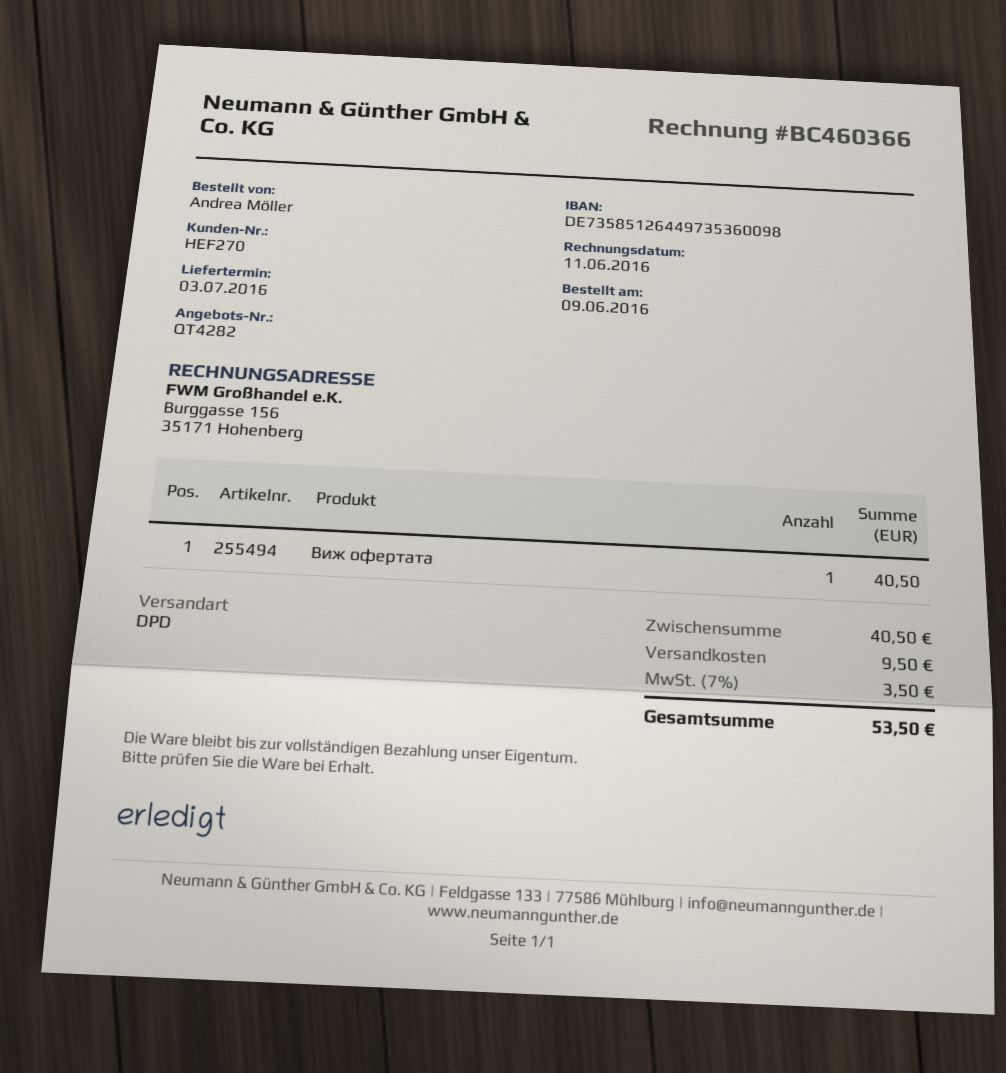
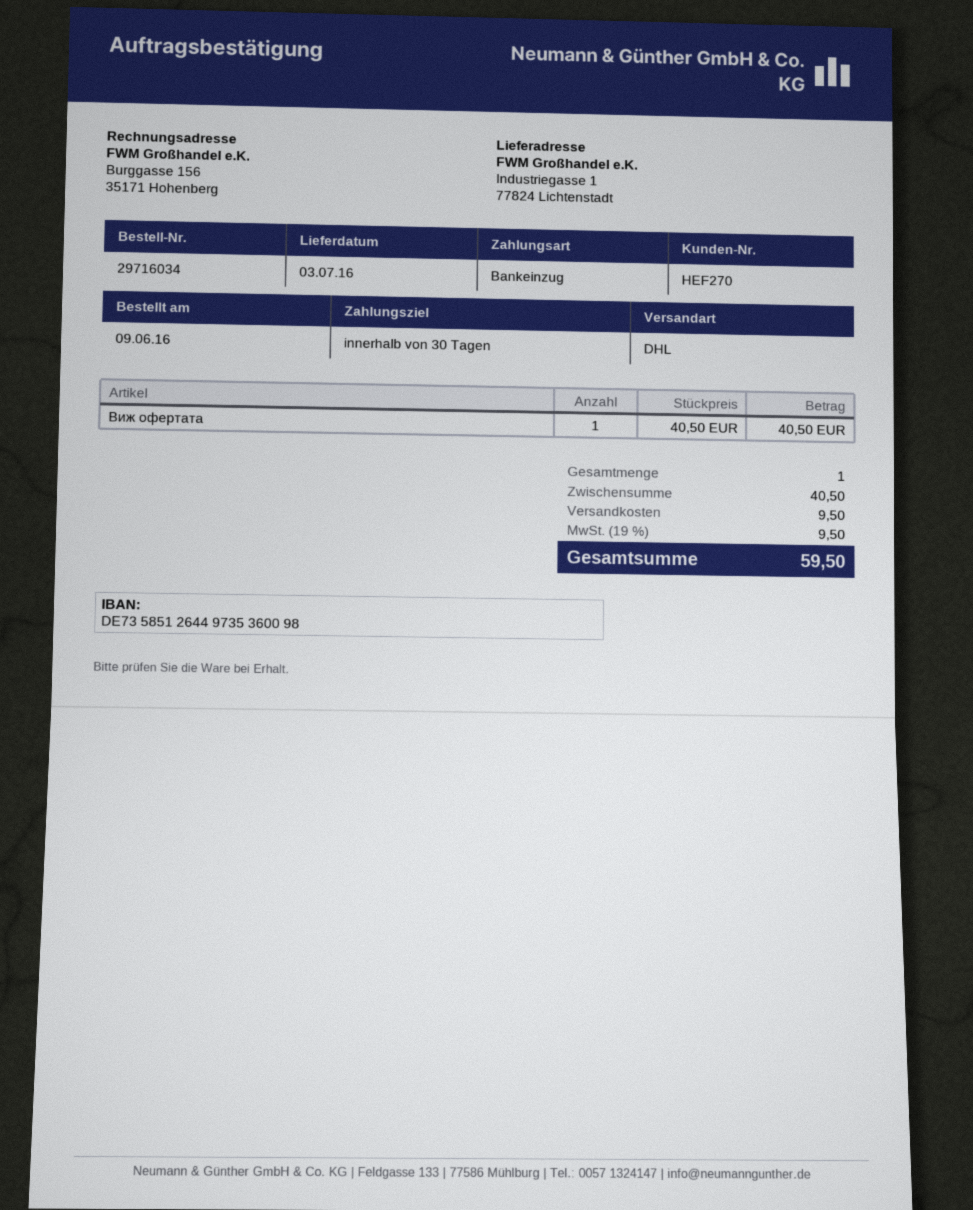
shipping method: DPD -> DHL
tax: 7% = 3.50 -> 19% = 9.50
total: 53.50 -> 59.50

